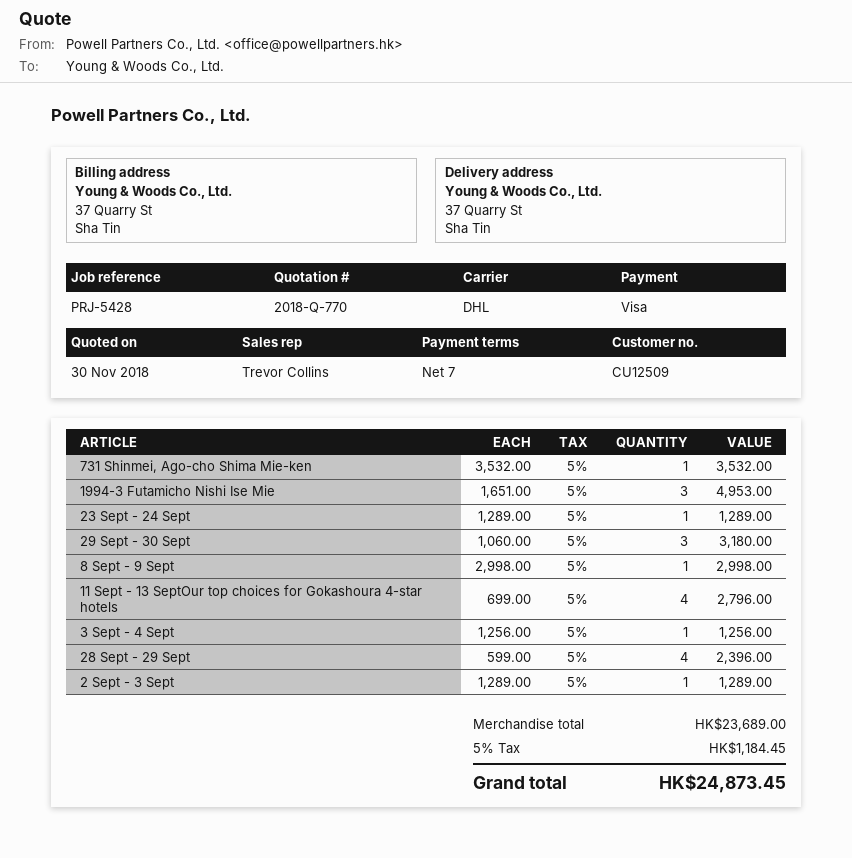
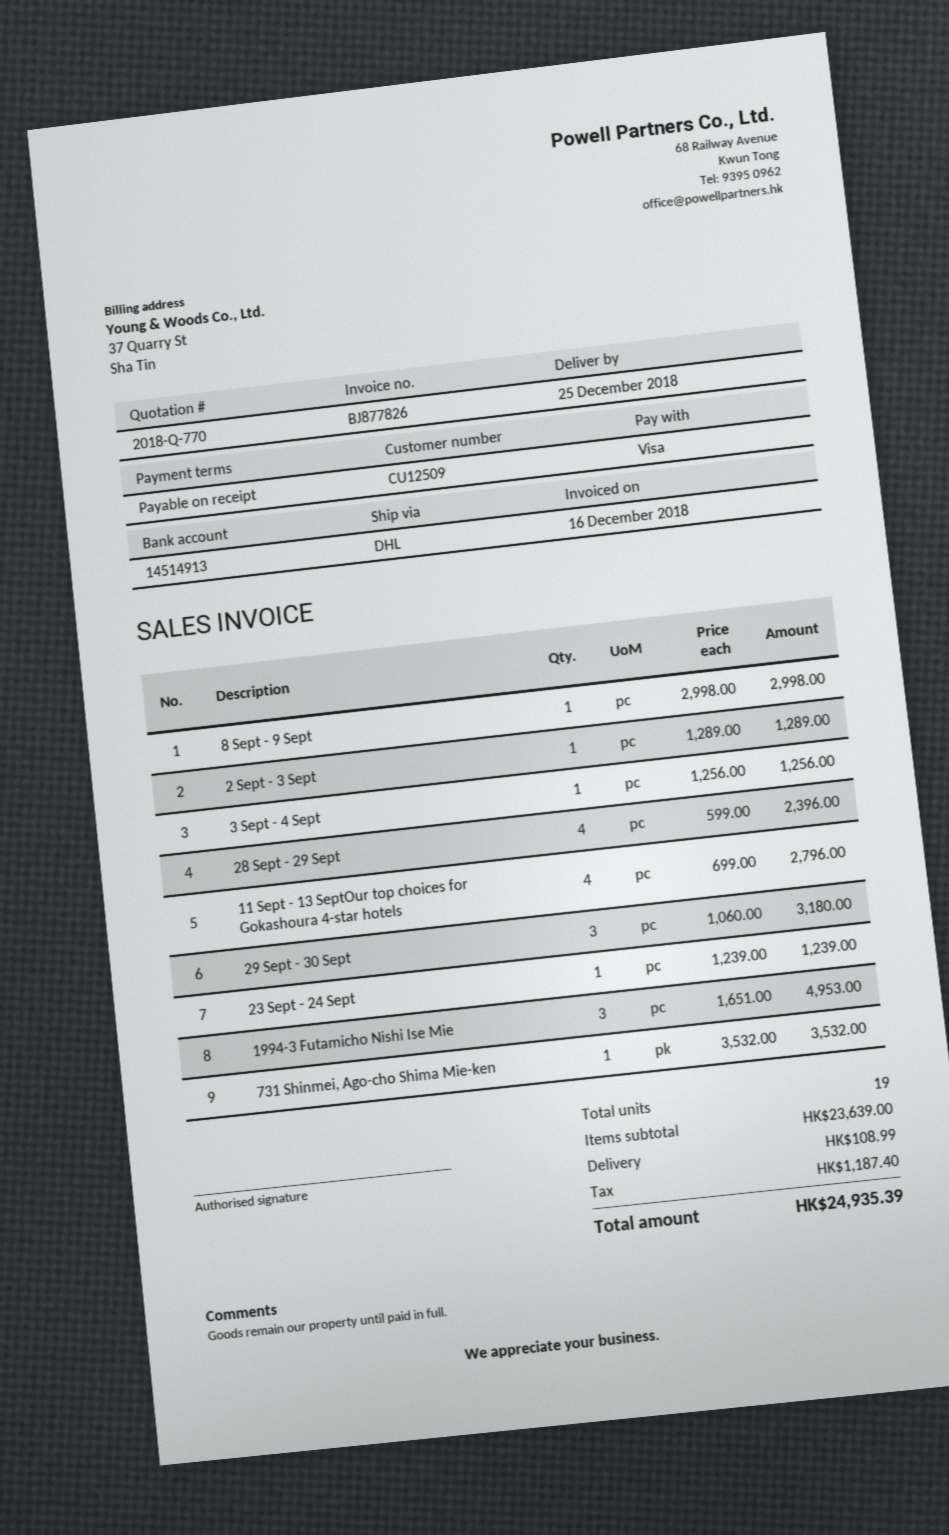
payment terms: 7 days -> on receipt
23 Sept - 24 Sept: 1 x 1289.00 = 1289.00 -> 1 x 1239.00 = 1239.00
subtotal: 23689.00 -> 23639.00
shipping: none -> 108.99
tax: 1184.45 -> 1187.40
total: 24873.45 -> 24935.39

